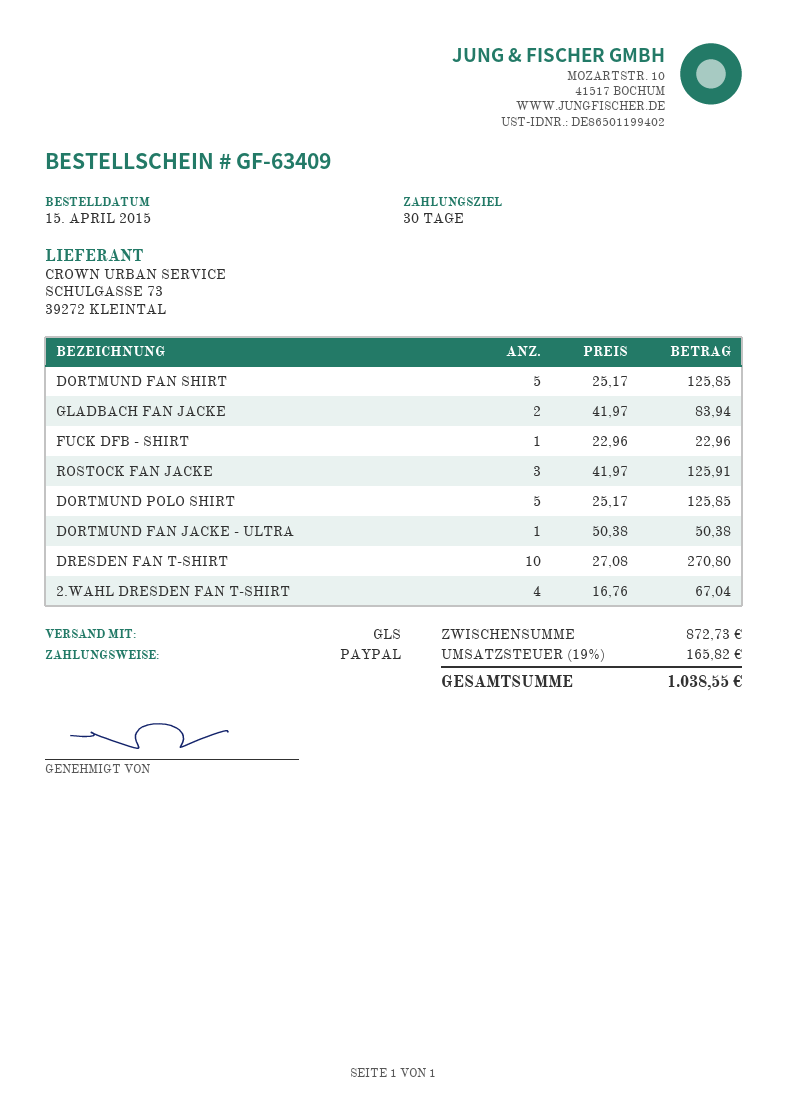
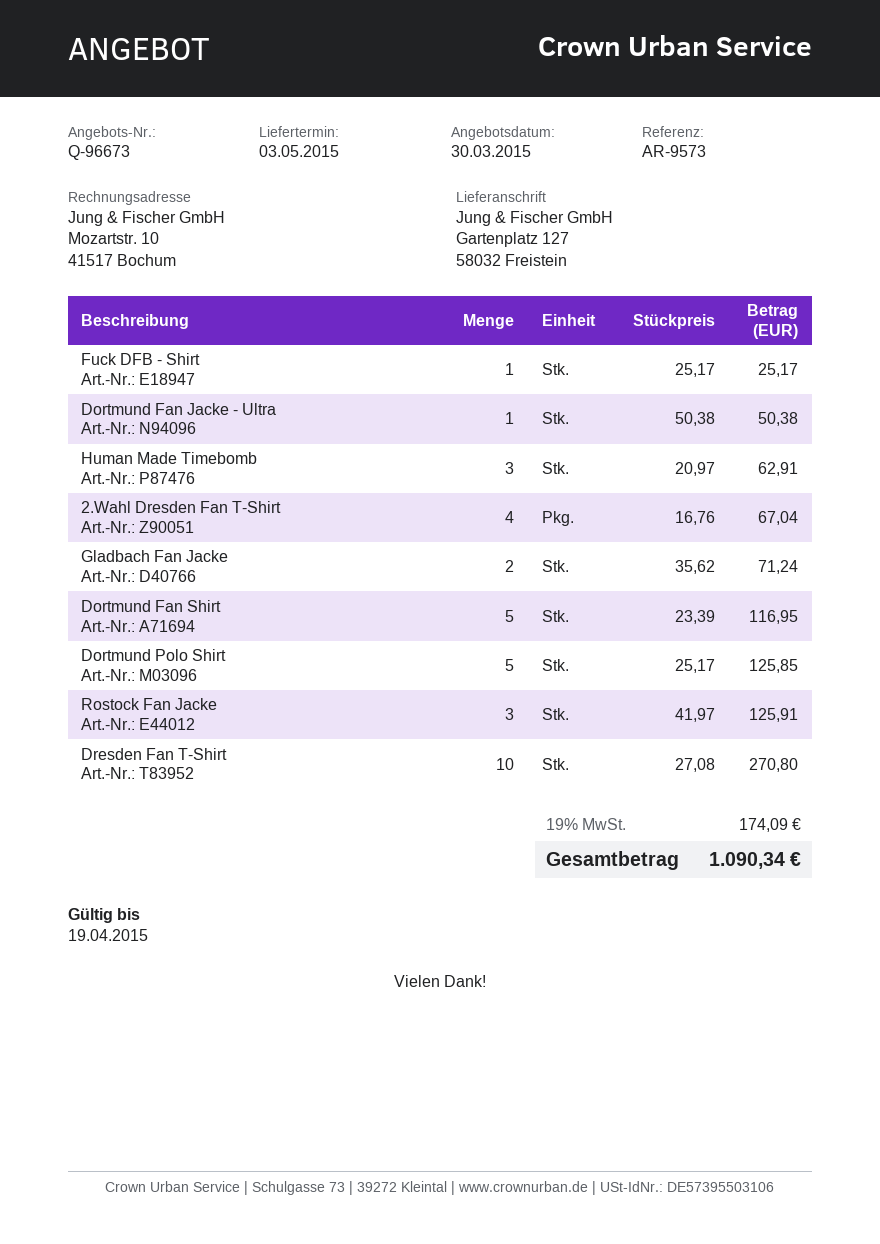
DORTMUND FAN SHIRT: 5 x 25.17 = 125.85 -> 5 x 23.39 = 116.95
GLADBACH FAN JACKE: 2 x 41.97 = 83.94 -> 2 x 35.62 = 71.24
FUCK DFB - SHIRT: 1 x 22.96 = 22.96 -> 1 x 25.17 = 25.17
Human Made Timebomb: none -> 3 x 20.97 = 62.91
tax: 19% = 165.82 -> 19% = 174.09
total: 1038.55 -> 1090.34

